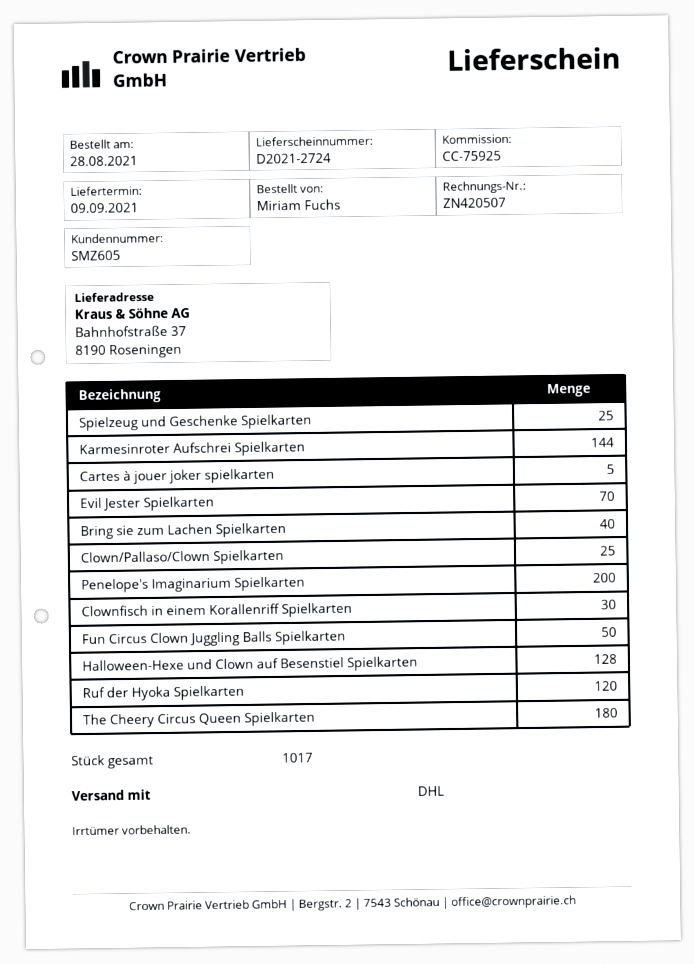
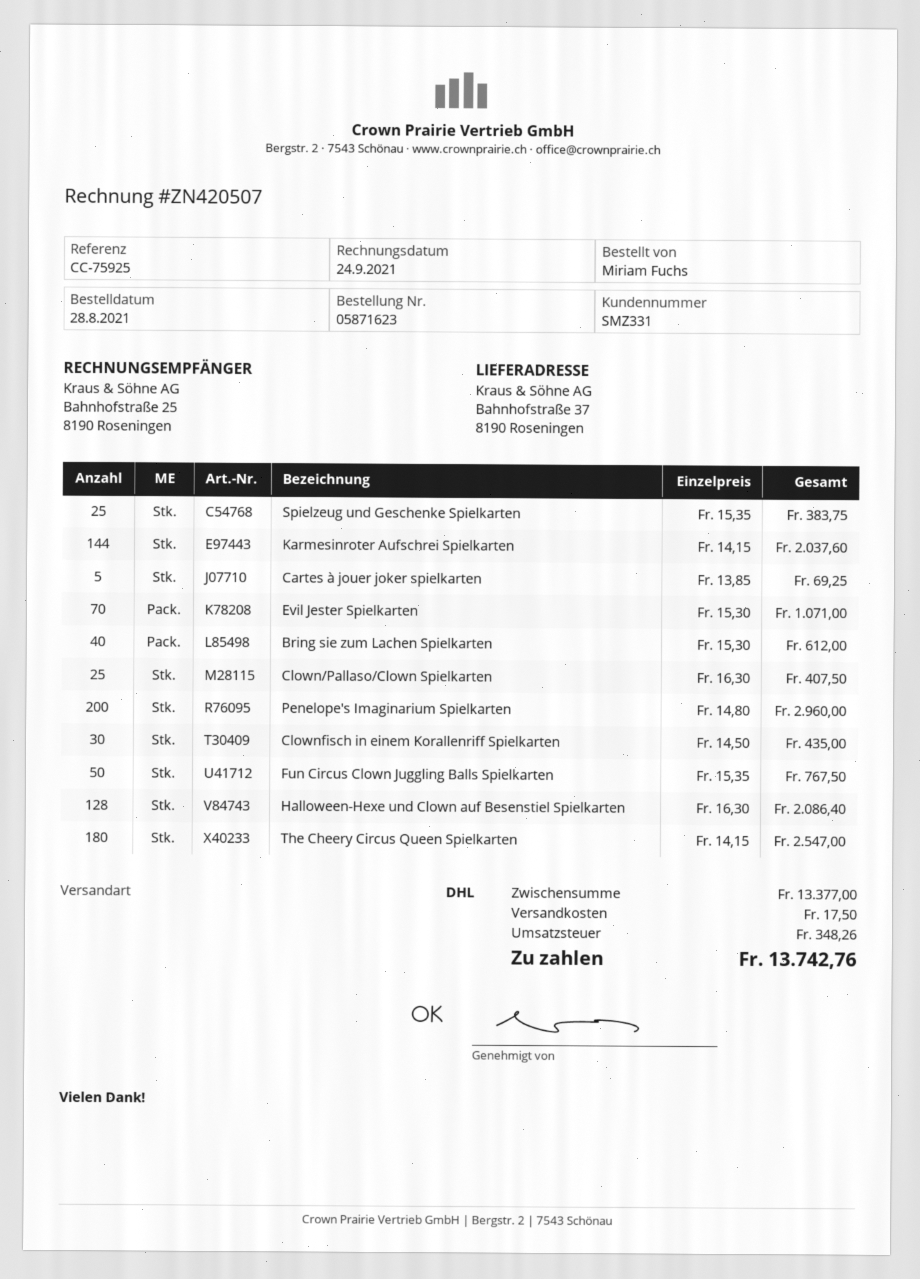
customer number: SMZ605 -> SMZ331
Ruf der Hyoka Spielkarten: 120 -> none

